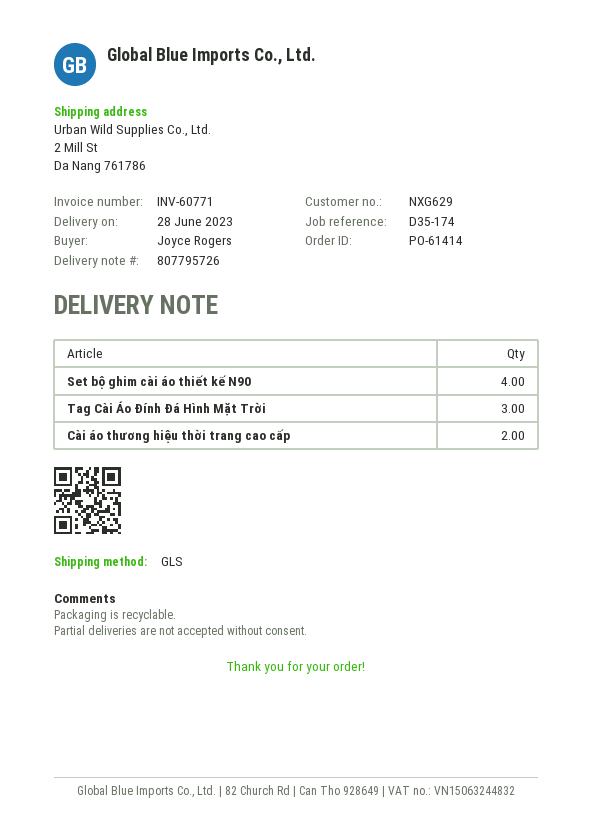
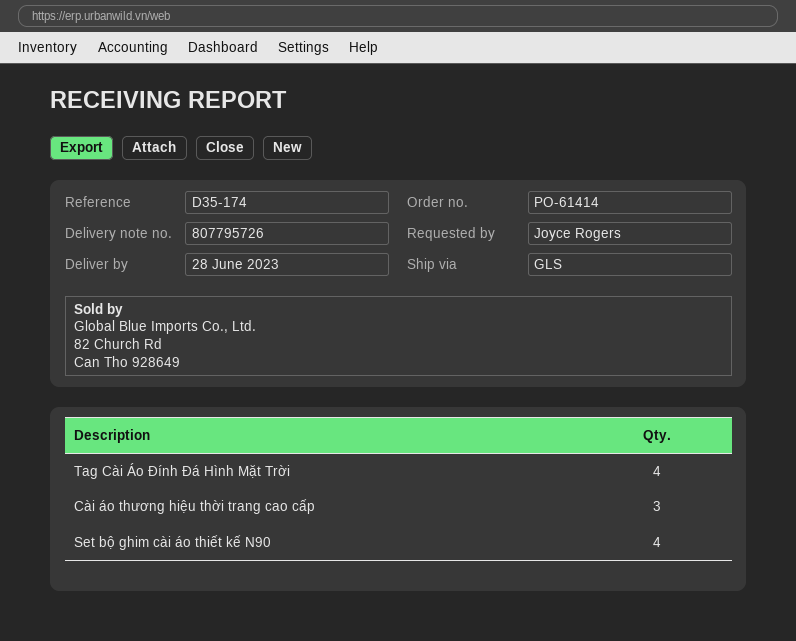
Tag Cài Áo Đính Đá Hình Mặt Trời: 3 -> 4
Cài áo thương hiệu thời trang cao cấp: 2 -> 3

